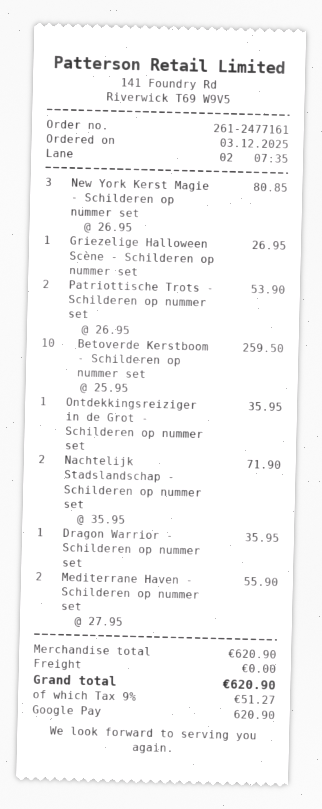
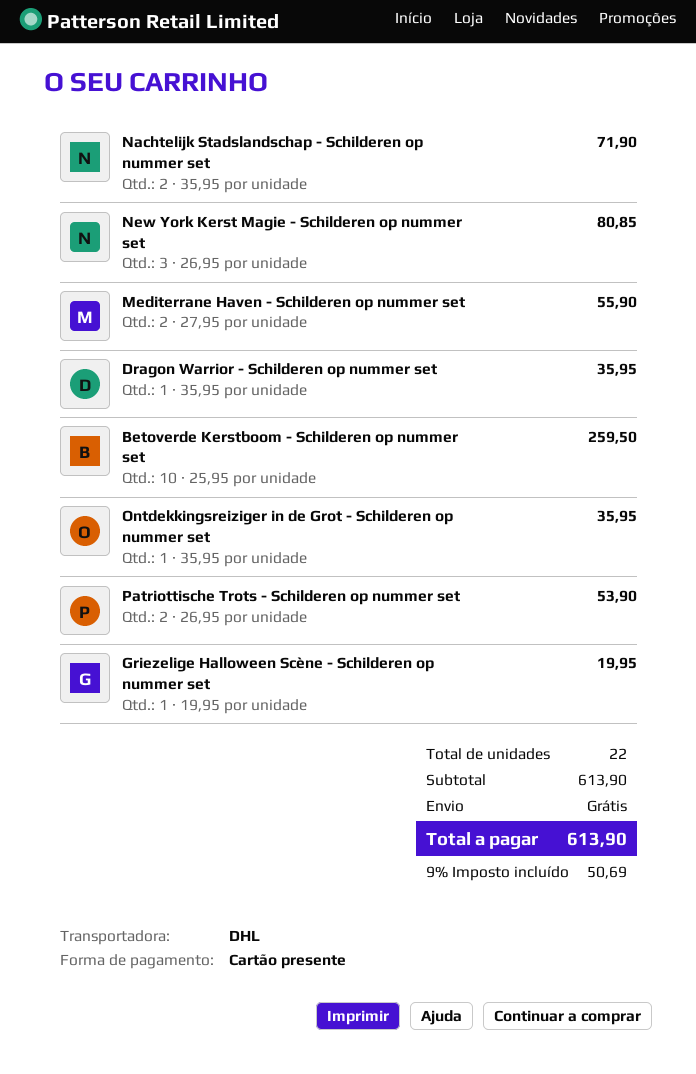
payment method: Google Pay -> gift card
Griezelige Halloween Scène - Schilderen op nummer set: 1 x 26.95 = 26.95 -> 1 x 19.95 = 19.95
subtotal: 620.90 -> 613.90
tax: 9% = 51.27 -> 9% = 50.69
total: 620.90 -> 613.90

